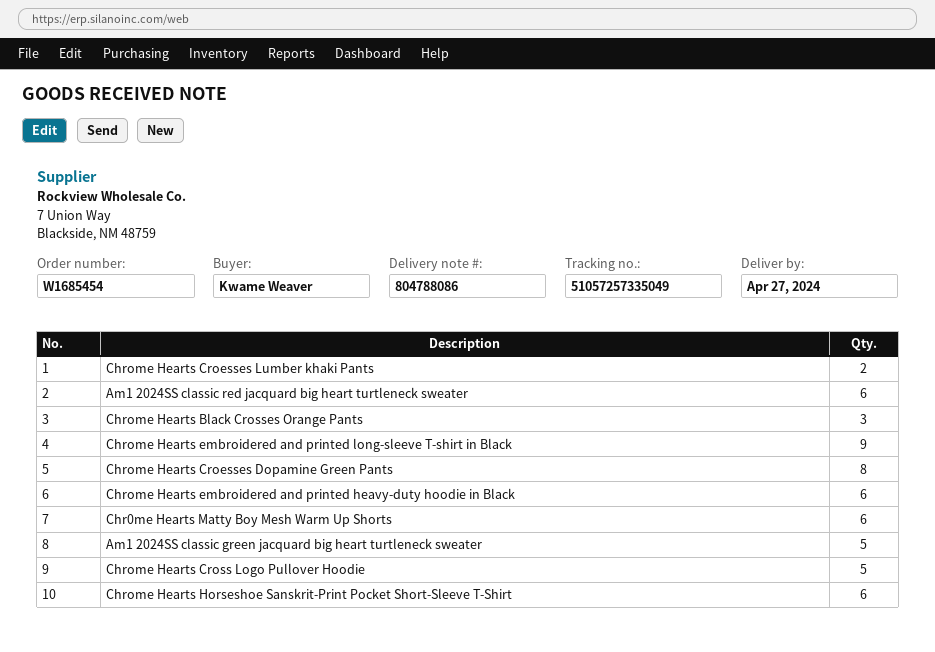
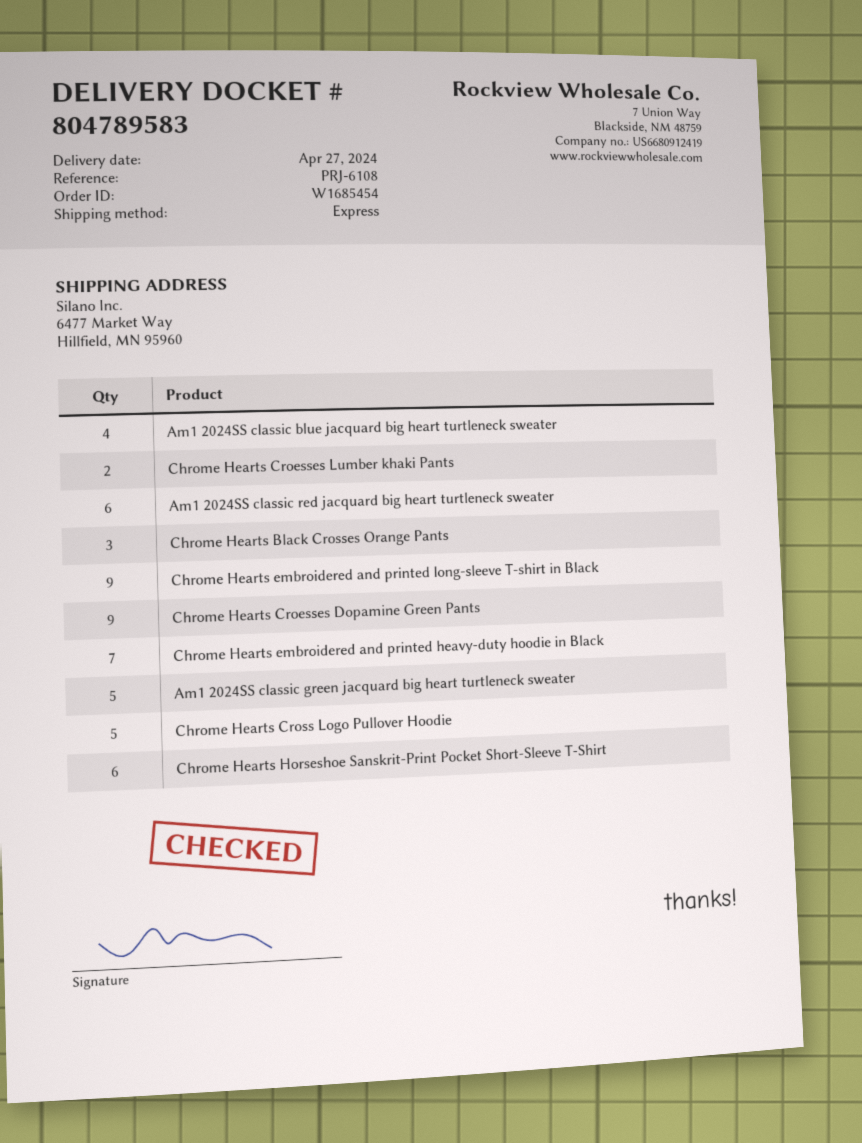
delivery note number: 804788086 -> 804789583
Chrome Hearts Croesses Dopamine Green Pants: 8 -> 9
Chrome Hearts embroidered and printed heavy-duty hoodie in Black: 6 -> 7
Chr0me Hearts Matty Boy Mesh Warm Up Shorts: 6 -> none
Am1 2024SS classic blue jacquard big heart turtleneck sweater: none -> 4

